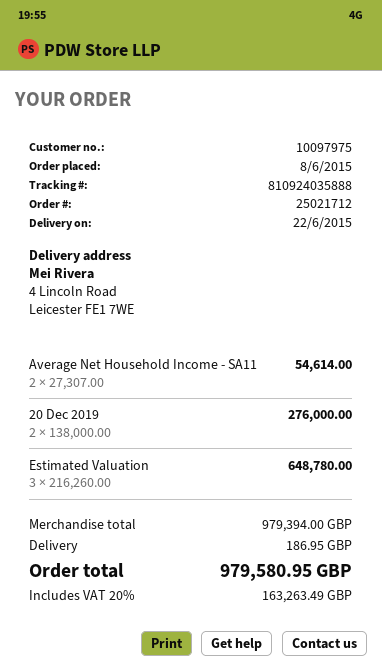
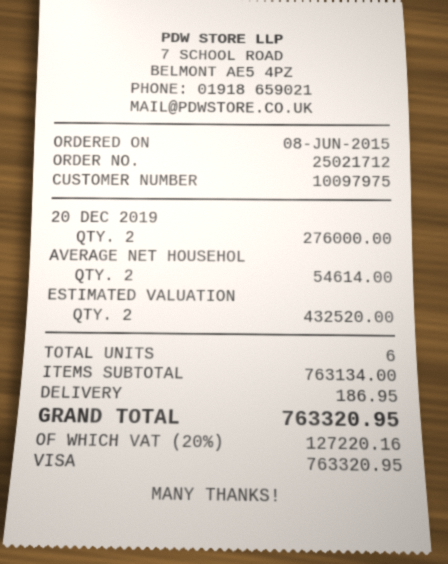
Estimated Valuation: 3 for 648780.00 -> 2 for 432520.00
subtotal: 979394.00 -> 763134.00
tax: 20% = 163263.49 -> 20% = 127220.16
total: 979580.95 -> 763320.95

